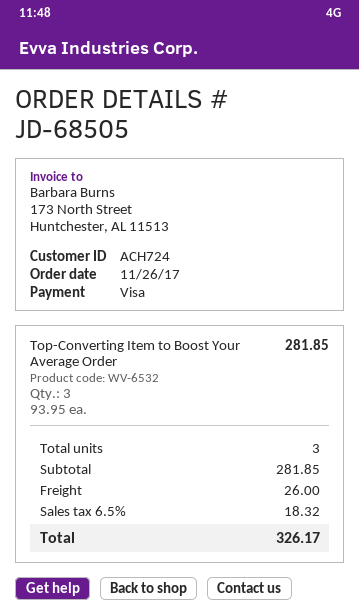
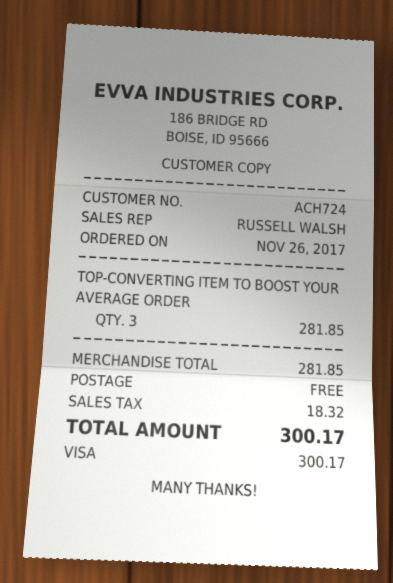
shipping: 26.00 -> 0.00
total: 326.17 -> 300.17

